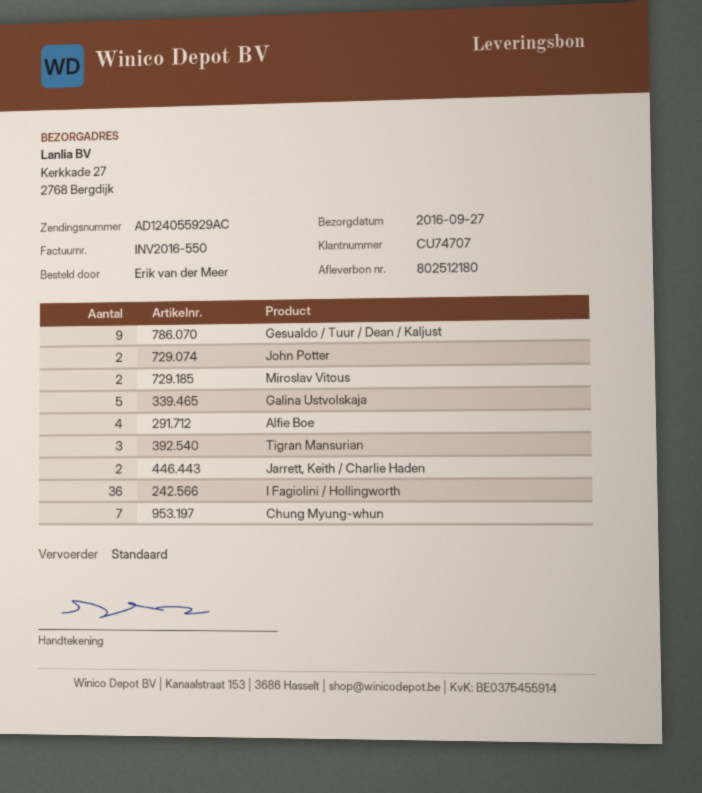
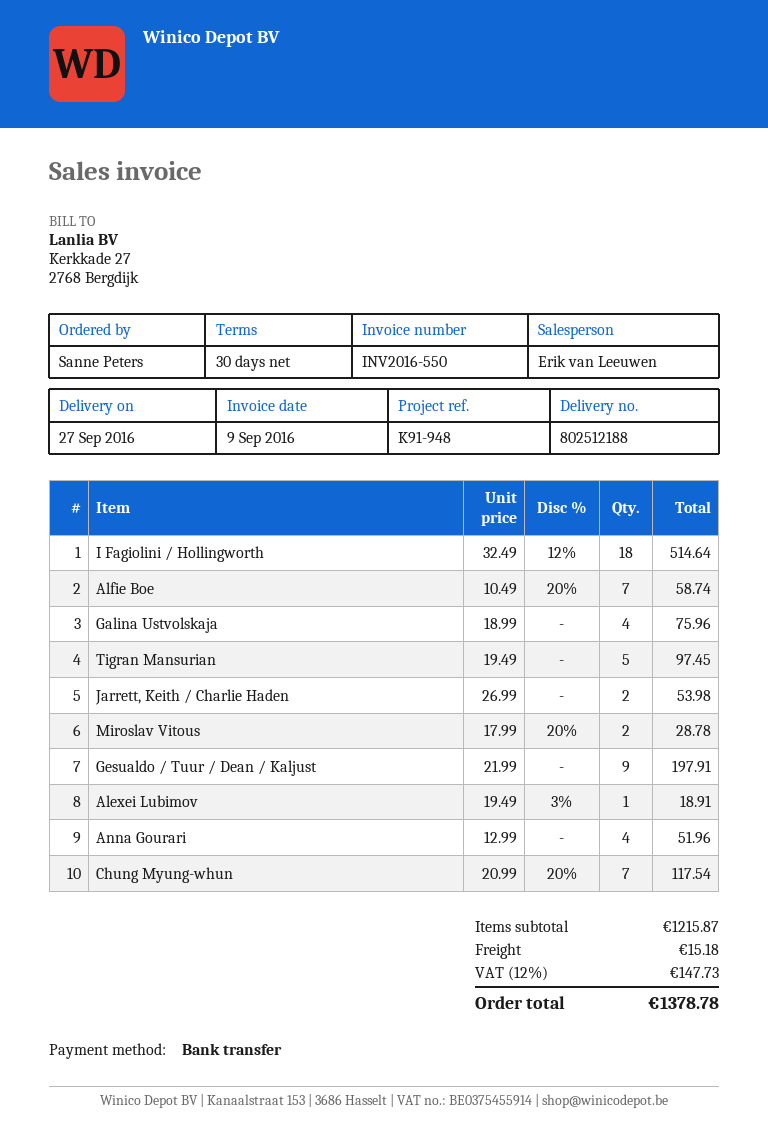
delivery note number: 802512180 -> 802512188
ordered by: Erik van der Meer -> Sanne Peters
John Potter: 2 -> none
Galina Ustvolskaja: 5 -> 4
Alfie Boe: 4 -> 7
Tigran Mansurian: 3 -> 5
I Fagiolini / Hollingworth: 36 -> 18
Alexei Lubimov: none -> 1
Anna Gourari: none -> 4

